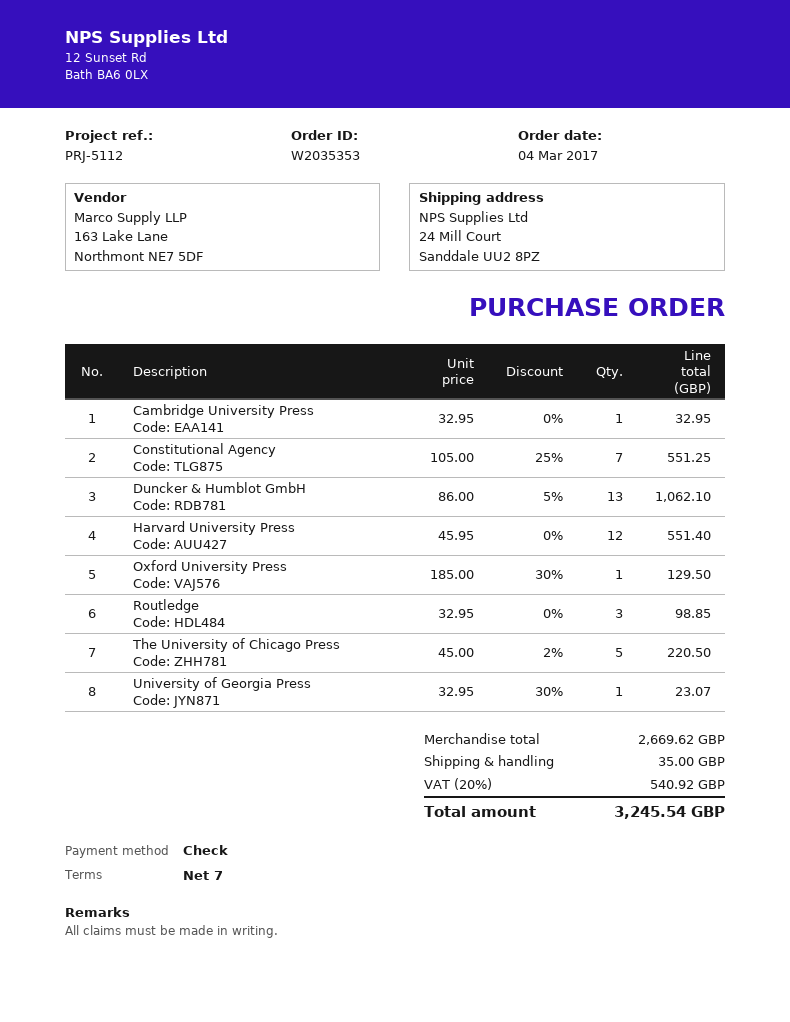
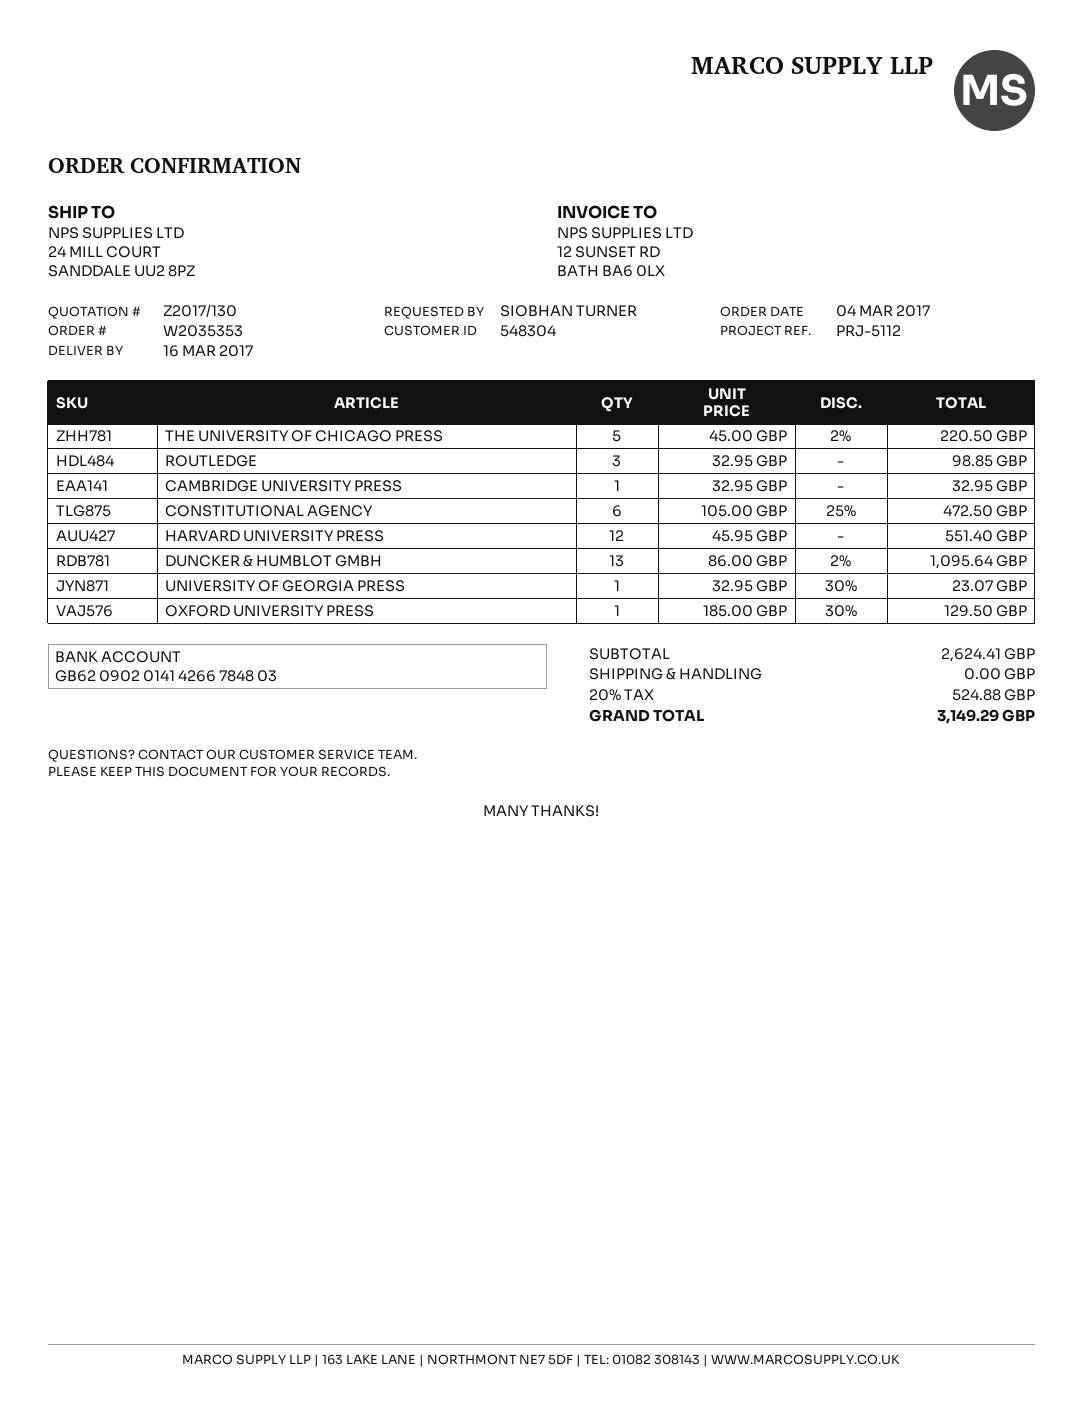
Constitutional Agency: 7 x 105.00 - 25% = 551.25 -> 6 x 105.00 - 25% = 472.50
Duncker & Humblot GmbH: 13 x 86.00 - 5% = 1062.10 -> 13 x 86.00 - 2% = 1095.64
subtotal: 2669.62 -> 2624.41
shipping: 35.00 -> 0.00
tax: 20% = 540.92 -> 20% = 524.88
total: 3245.54 -> 3149.29

